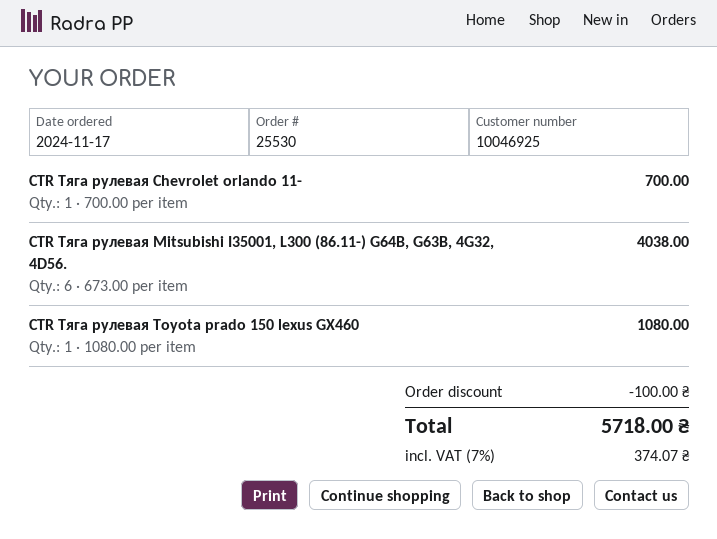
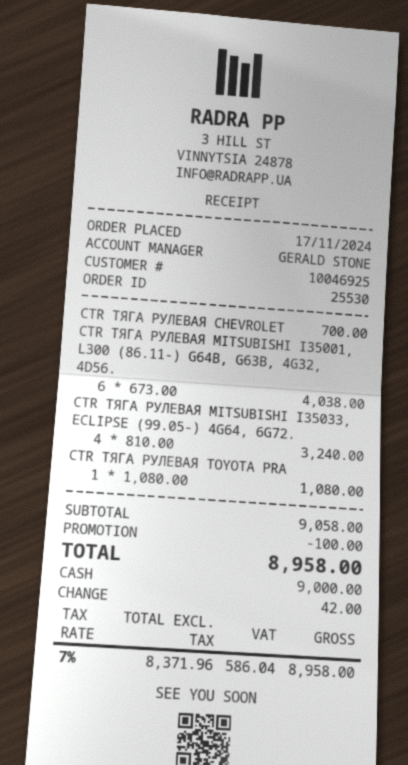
CTR ТЯГА РУЛЕВАЯ MITSUBISHI I35033, ECLIPSE (99.05-) 4G64, 6G72.: none -> 4 x 810.00 = 3240.00
tax: 7% = 374.07 -> 7% = 586.04
total: 5718.00 -> 8958.00

